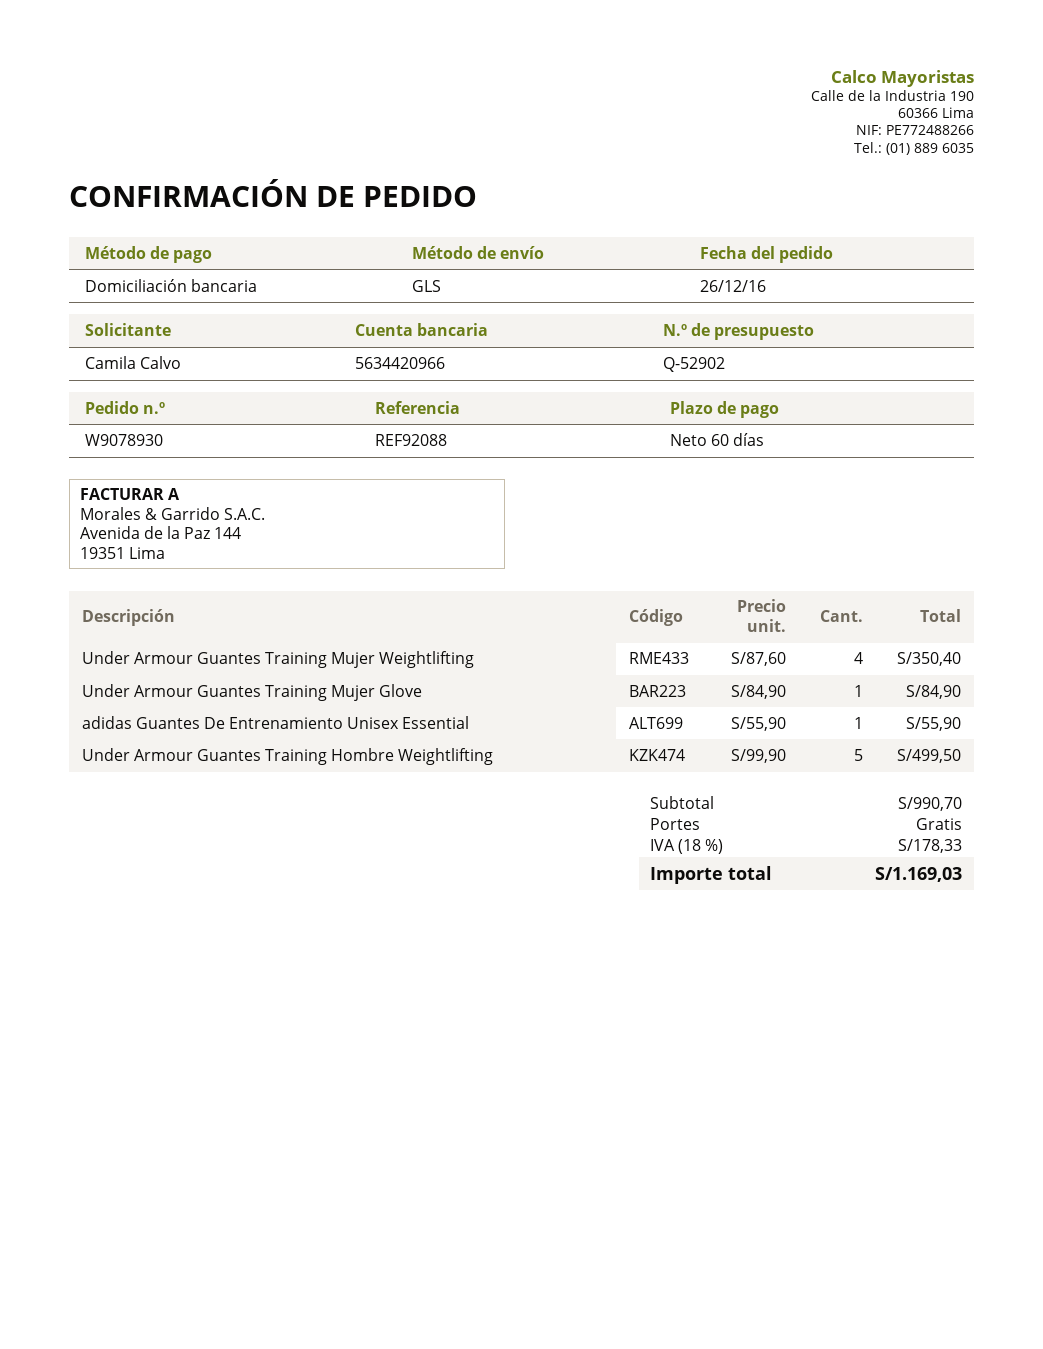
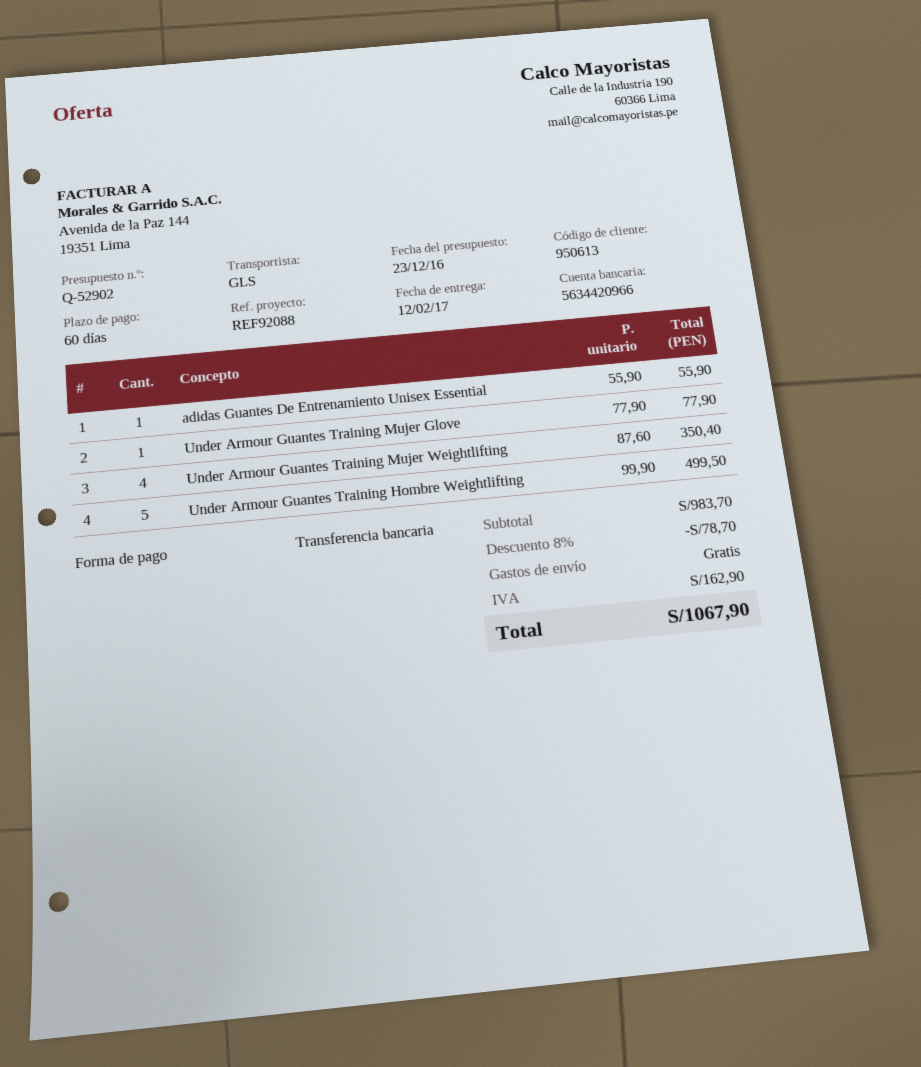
payment method: direct debit -> bank transfer
Under Armour Guantes Training Mujer Glove: 1 x 84.90 = 84.90 -> 1 x 77.90 = 77.90
subtotal: 990.70 -> 983.70
discount: none -> 8% = 78.70
tax: 178.33 -> 162.90
total: 1169.03 -> 1067.90

